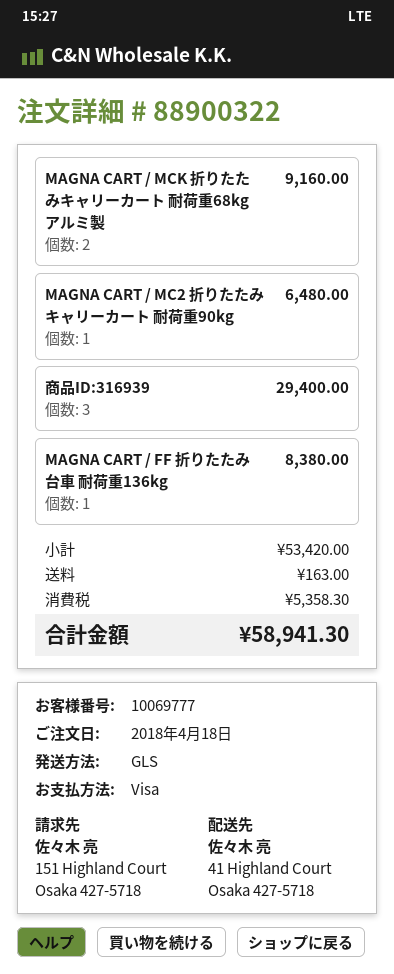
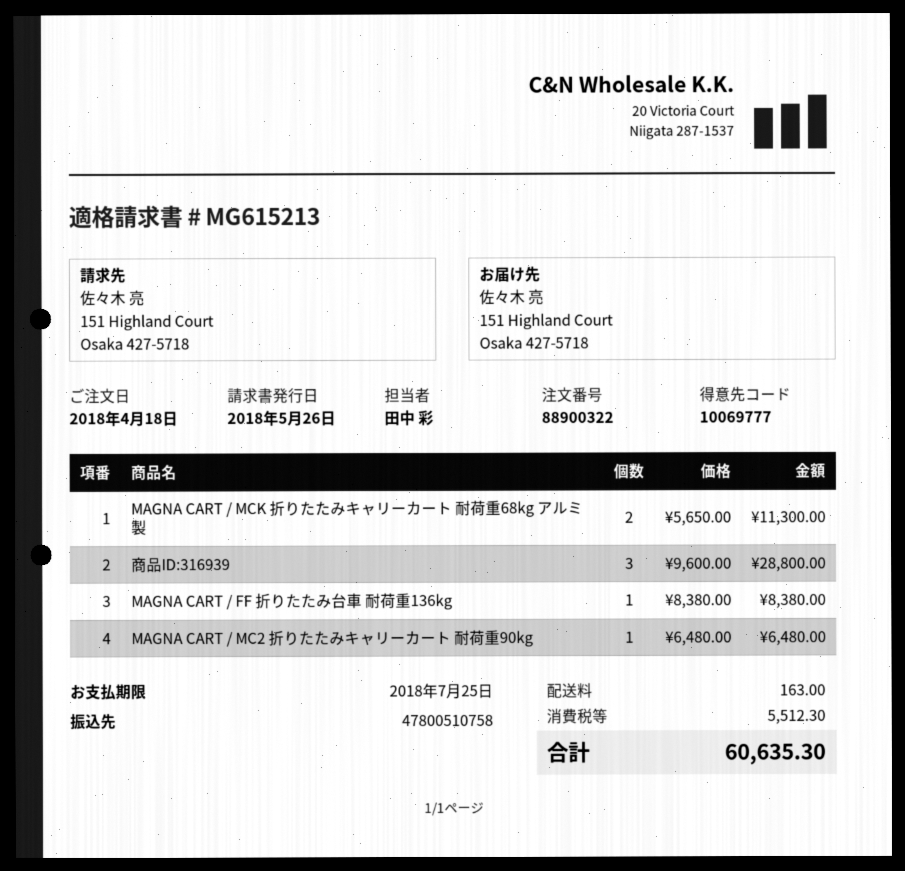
ship to: 41 Highland Court, Osaka 427-5718 -> 151 Highland Court, Osaka 427-5718
MAGNA CART / MCK 折りたたみキャリーカート 耐荷重68kg アルミ製: 2 for 9160.00 -> 2 for 11300.00
商品ID:316939: 3 for 29400.00 -> 3 for 28800.00
tax: 5358.30 -> 5512.30
total: 58941.30 -> 60635.30

